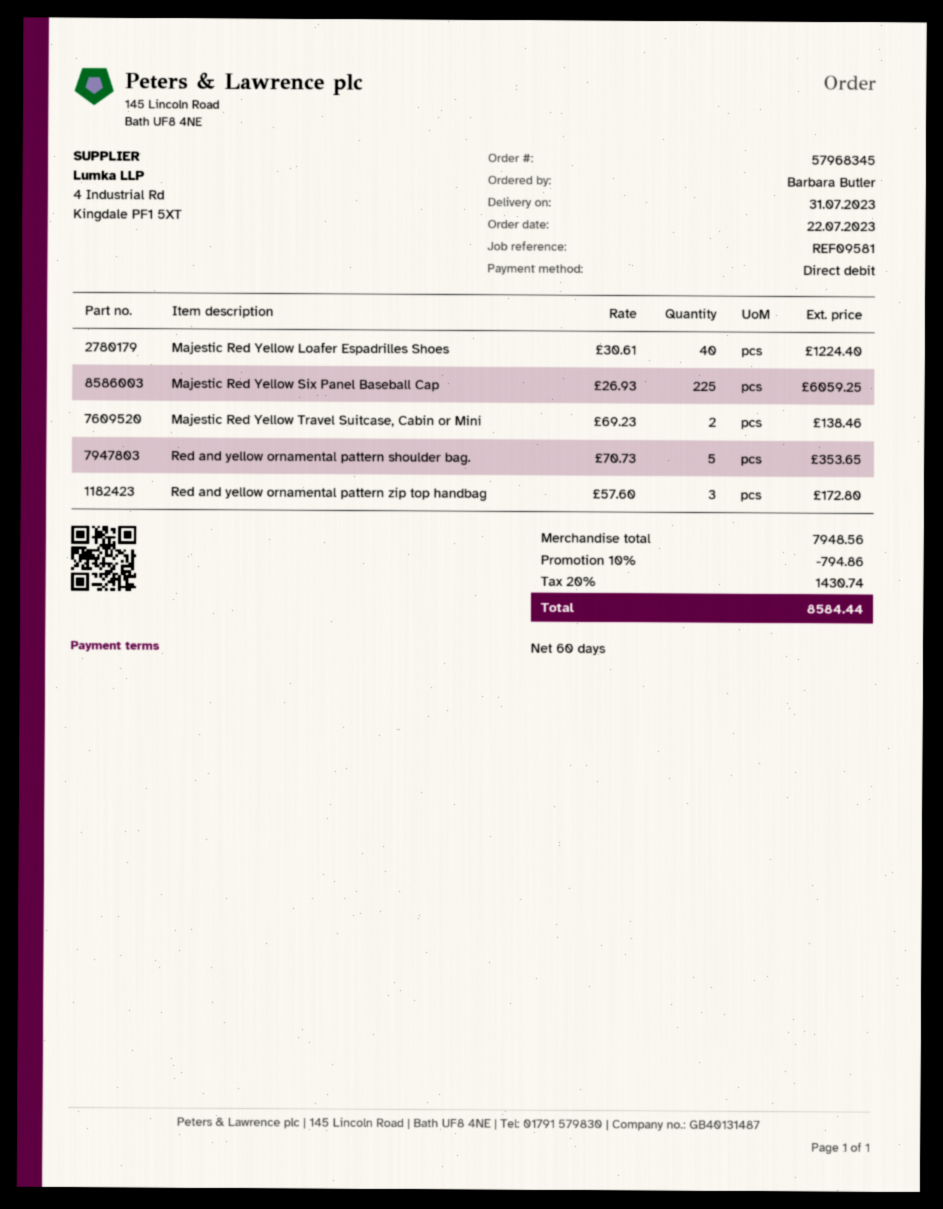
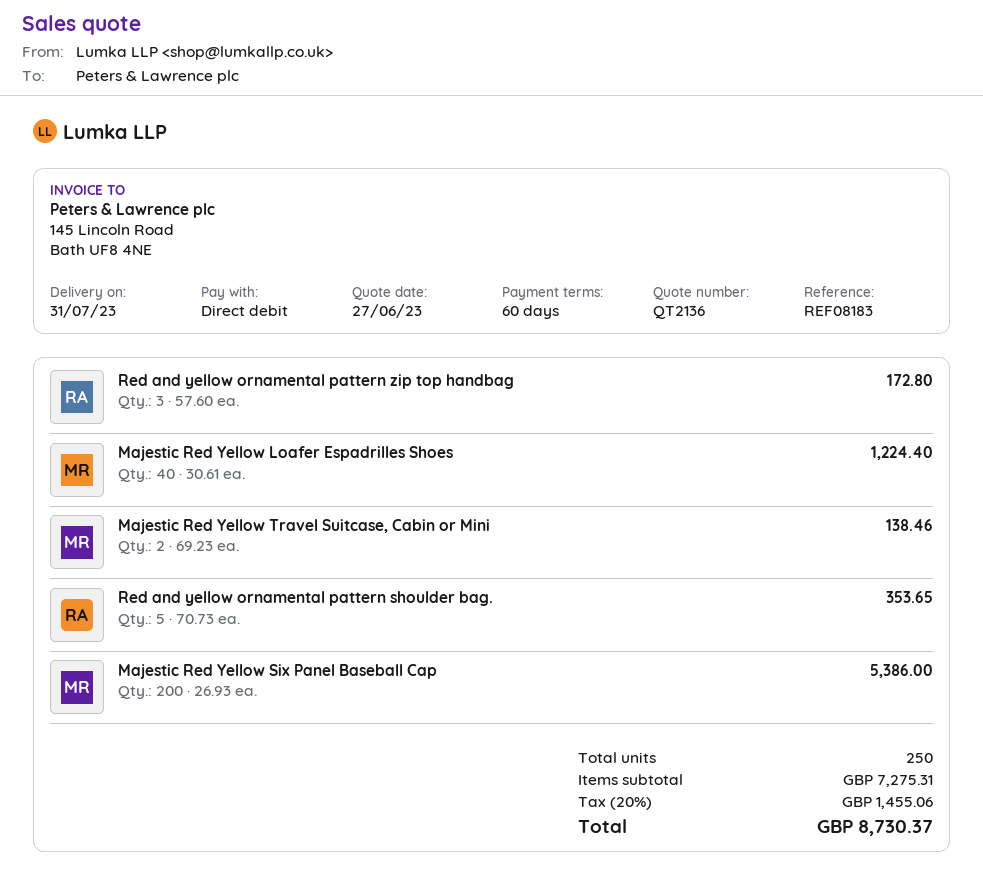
reference: REF09581 -> REF08183
Majestic Red Yellow Six Panel Baseball Cap: 225 x 26.93 = 6059.25 -> 200 x 26.93 = 5386.00
subtotal: 7948.56 -> 7275.31
discount: 10% = 794.86 -> none
tax: 20% = 1430.74 -> 20% = 1455.06
total: 8584.44 -> 8730.37

